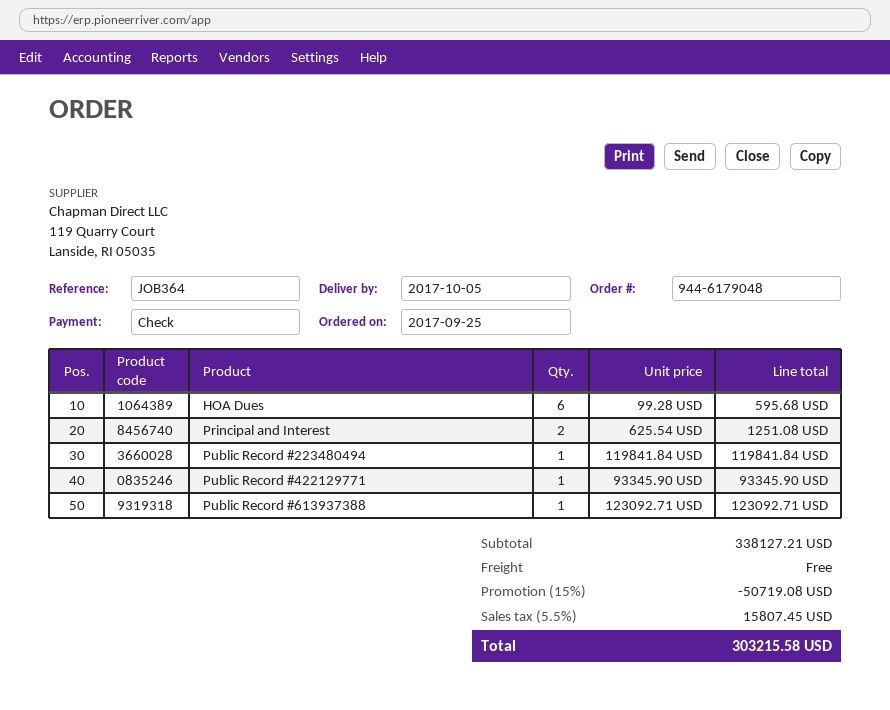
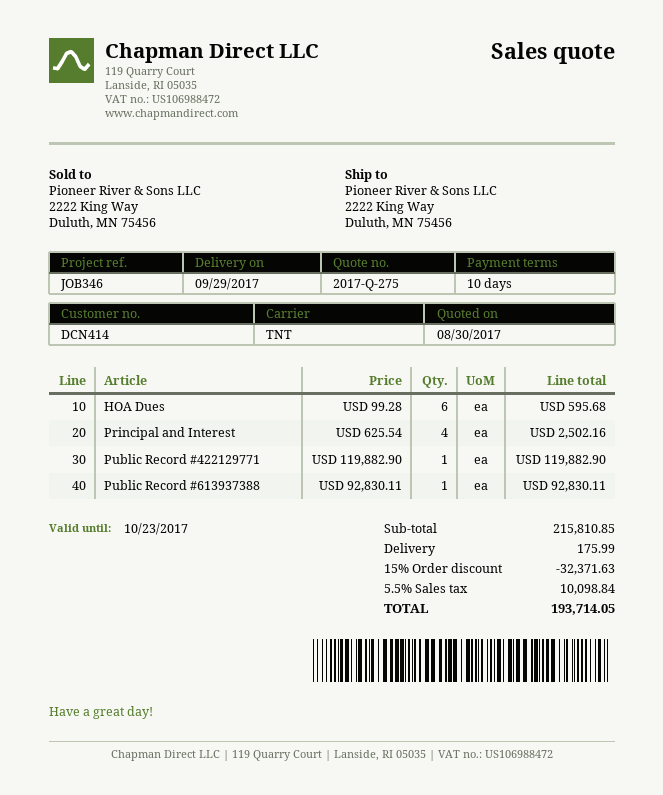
delivery date: 2017-10-05 -> 2017-09-29
reference: JOB364 -> JOB346
Principal and Interest: 2 x 625.54 = 1251.08 -> 4 x 625.54 = 2502.16
Public Record #223480494: 1 x 119841.84 = 119841.84 -> none
Public Record #422129771: 1 x 93345.90 = 93345.90 -> 1 x 119882.90 = 119882.90
Public Record #613937388: 1 x 123092.71 = 123092.71 -> 1 x 92830.11 = 92830.11
subtotal: 338127.21 -> 215810.85
discount: 15% = 50719.08 -> 15% = 32371.63
shipping: 0.00 -> 175.99
tax: 5.5% = 15807.45 -> 5.5% = 10098.84
total: 303215.58 -> 193714.05

